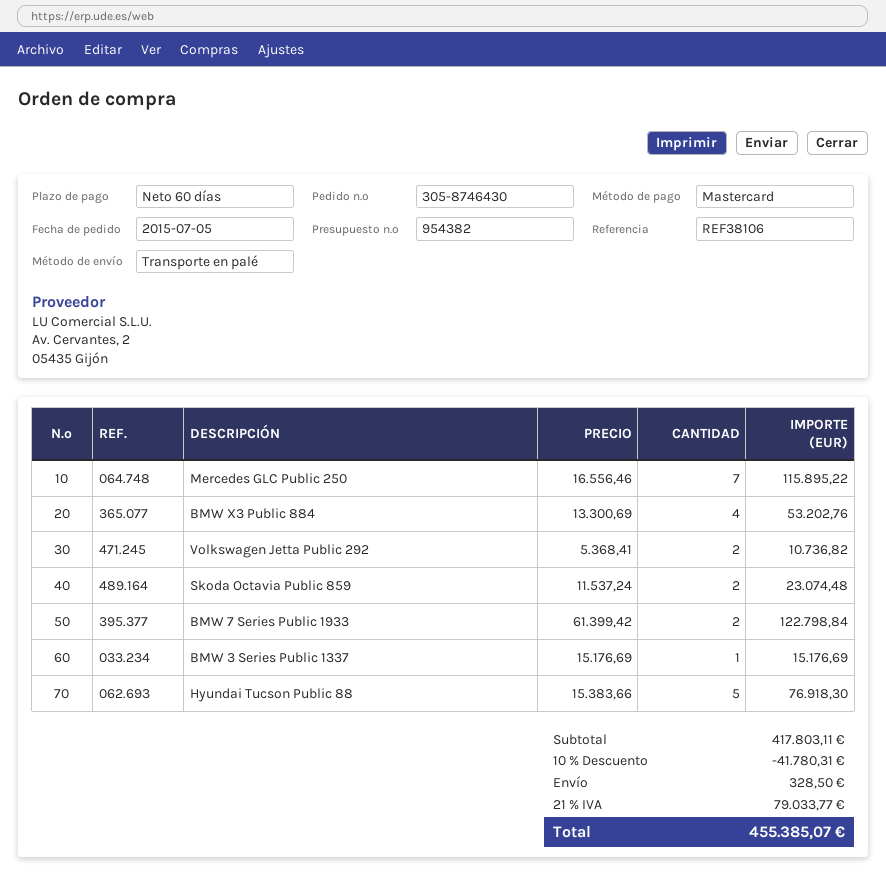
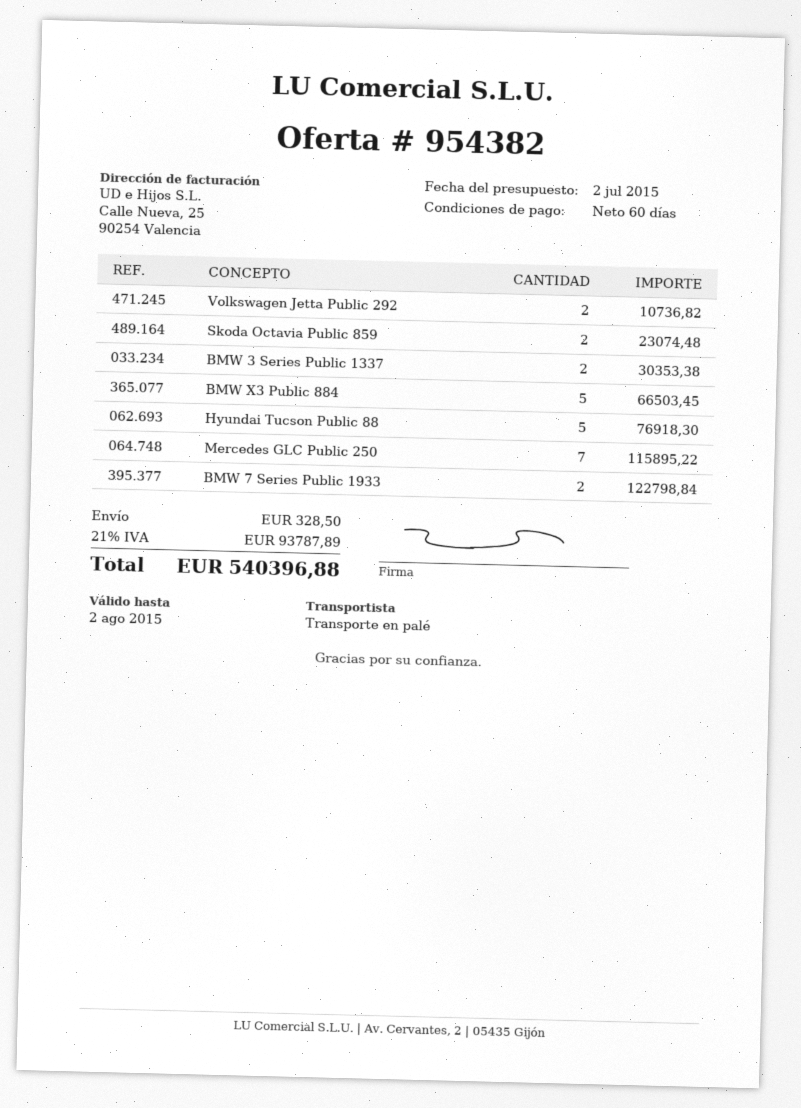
BMW X3 Public 884: 4 for 53202.76 -> 5 for 66503.45
BMW 3 Series Public 1337: 1 for 15176.69 -> 2 for 30353.38
discount: 10% = 41780.31 -> none
tax: 21% = 79033.77 -> 21% = 93787.89
total: 455385.07 -> 540396.88

